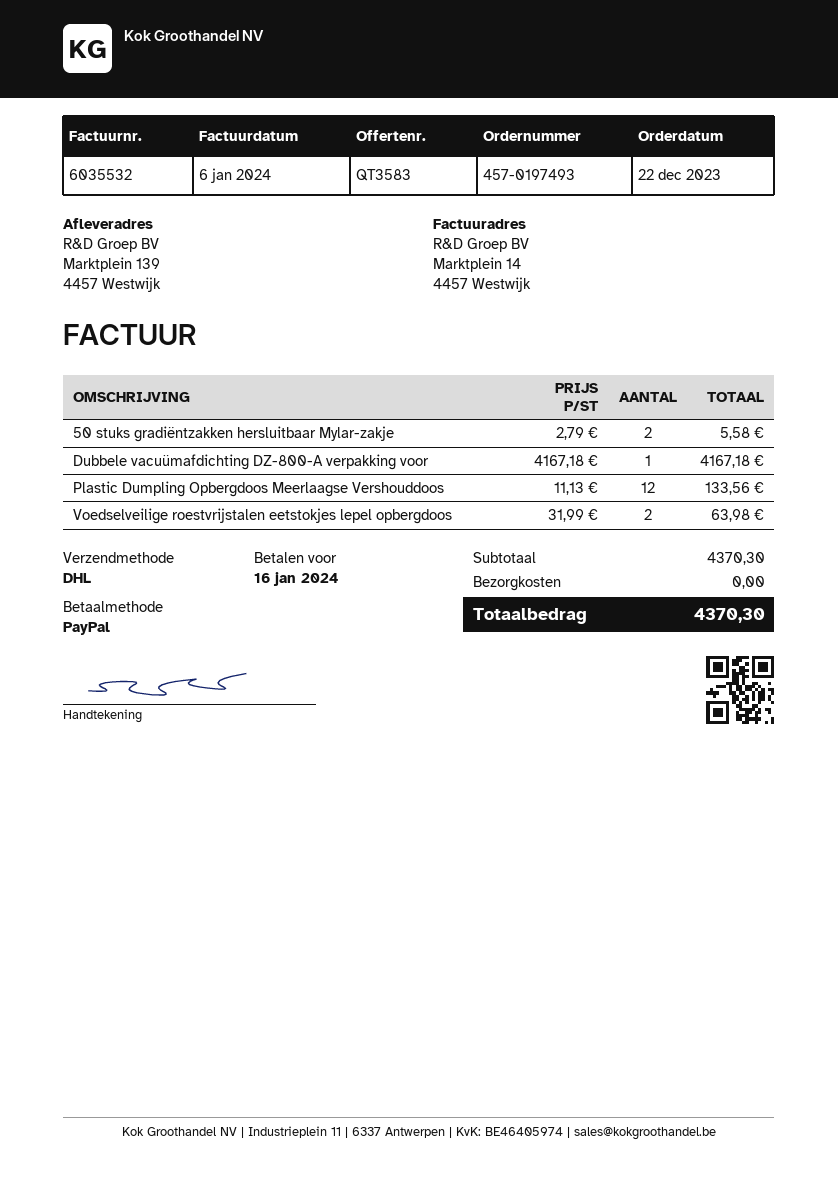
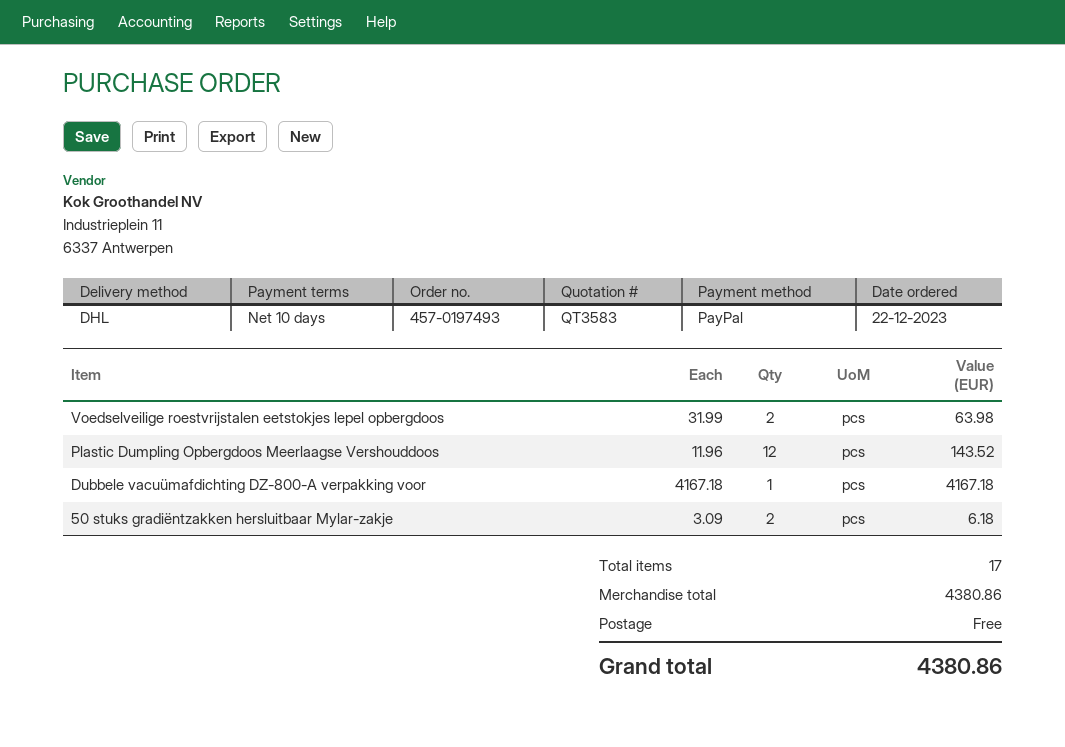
50 stuks gradiëntzakken hersluitbaar Mylar-zakje: 2 x 2.79 = 5.58 -> 2 x 3.09 = 6.18
Plastic Dumpling Opbergdoos Meerlaagse Vershouddoos: 12 x 11.13 = 133.56 -> 12 x 11.96 = 143.52
subtotal: 4370.30 -> 4380.86
total: 4370.30 -> 4380.86

